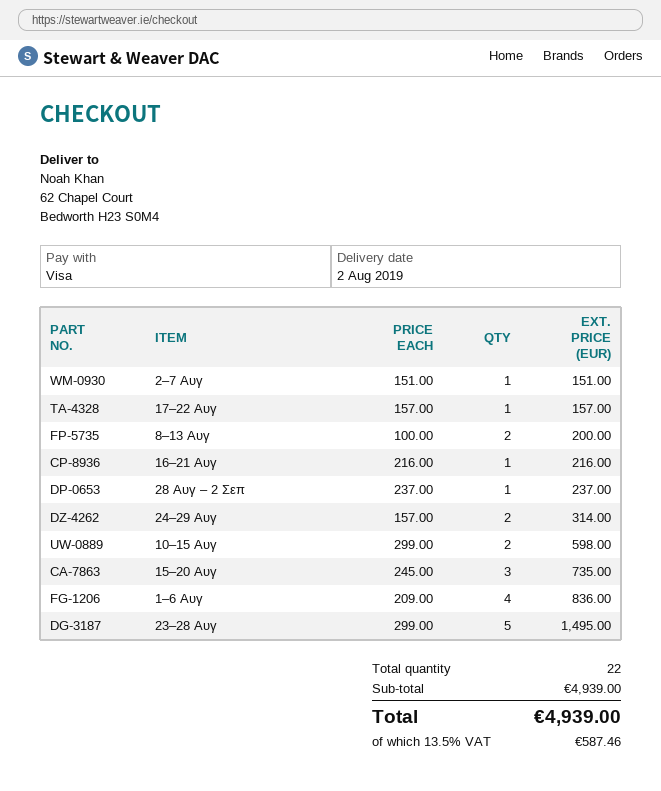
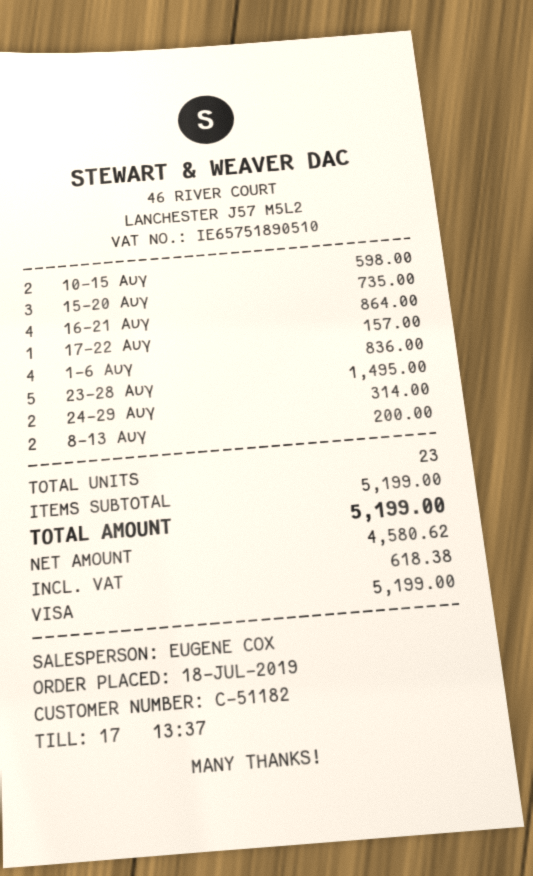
2–7 Αυγ: 1 for 151.00 -> none
16–21 Αυγ: 1 for 216.00 -> 4 for 864.00
28 Αυγ – 2 Σεπ: 1 for 237.00 -> none
total quantity: 22 -> 23
subtotal: 4939.00 -> 5199.00
tax: 587.46 -> 618.38
total: 4939.00 -> 5199.00

